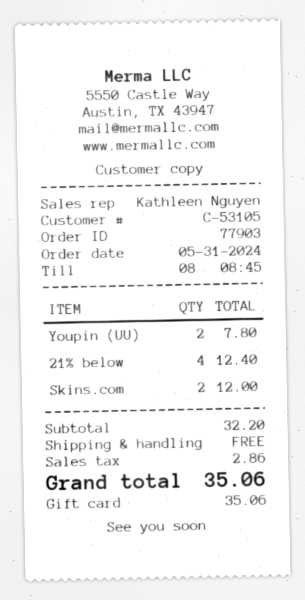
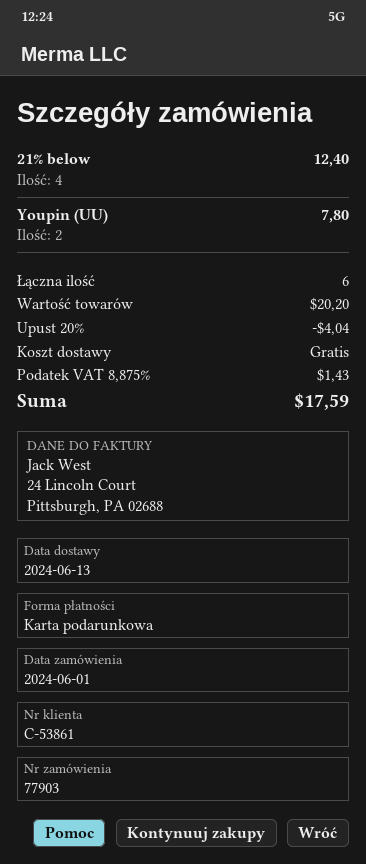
order date: 2024-05-31 -> 2024-06-01
customer number: C-53105 -> C-53861
Skins.com: 2 for 12.00 -> none
subtotal: 32.20 -> 20.20
discount: none -> 20% = 4.04
tax: 2.86 -> 1.43
total: 35.06 -> 17.59

